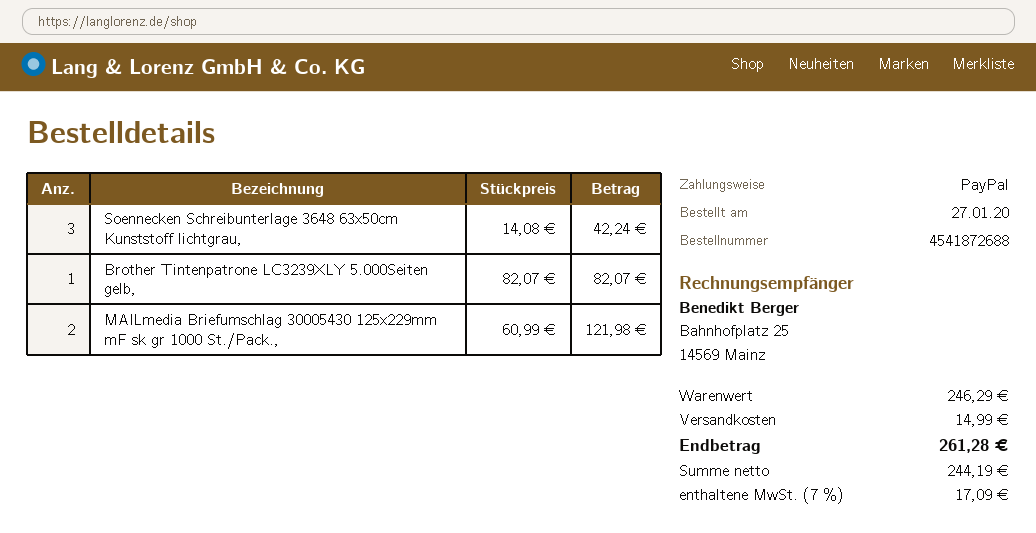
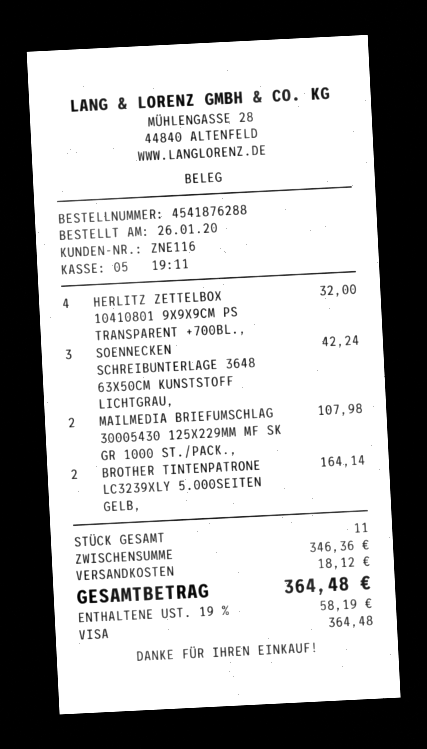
order number: 4541872688 -> 4541876288
order date: 2020-01-27 -> 2020-01-26
payment method: PayPal -> Visa
Brother Tintenpatrone LC3239XLY 5.000Seiten gelb,: 1 for 82.07 -> 2 for 164.14
MAILmedia Briefumschlag 30005430 125x229mm mF sk gr 1000 St./Pack.,: 2 for 121.98 -> 2 for 107.98
HERLITZ ZETTELBOX 10410801 9X9X9CM PS TRANSPARENT +700BL.,: none -> 4 for 32.00
subtotal: 246.29 -> 346.36
shipping: 14.99 -> 18.12
tax: 7% = 17.09 -> 19% = 58.19
total: 261.28 -> 364.48

